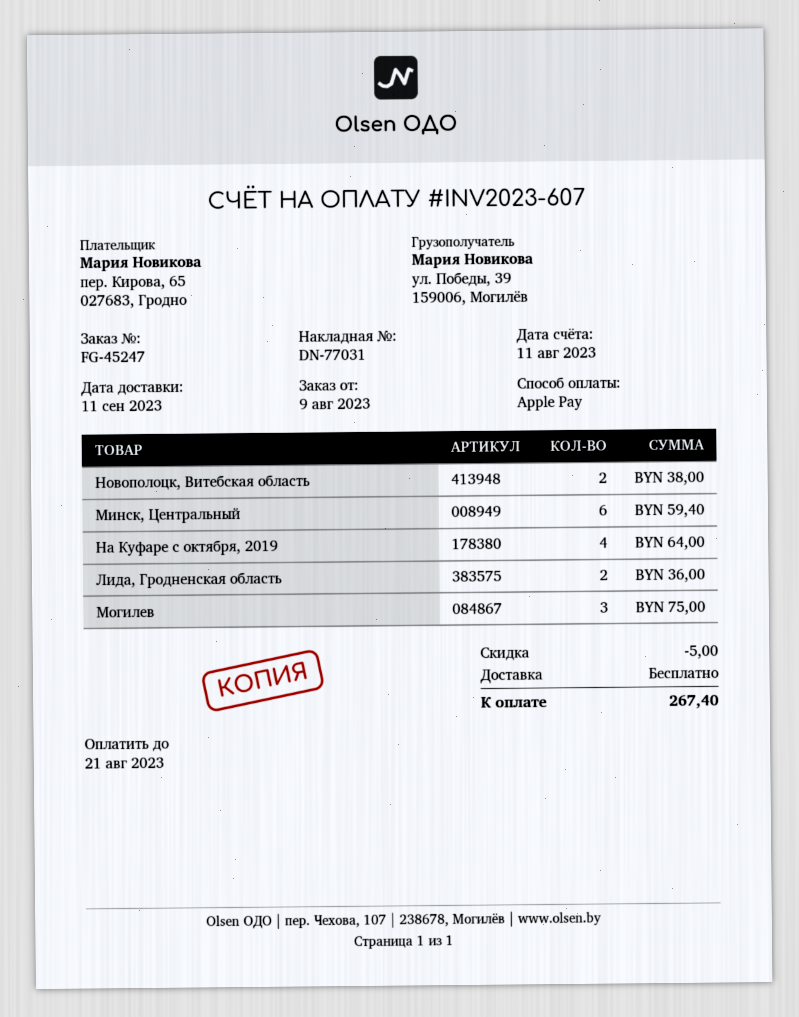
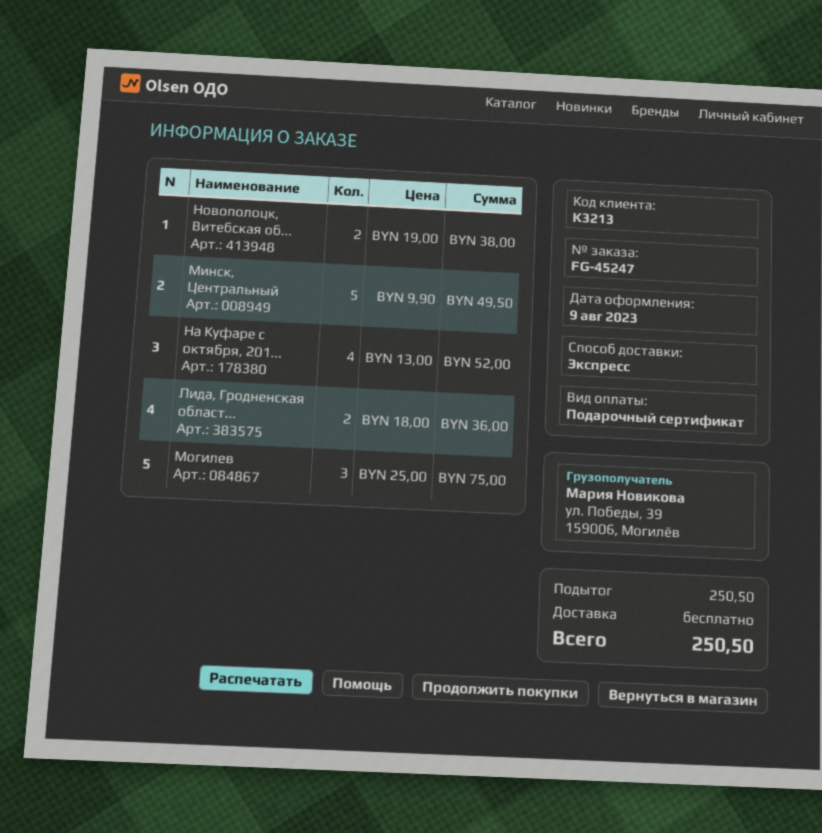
payment method: Apple Pay -> gift card
Минск, Центральный: 6 for 59.40 -> 5 for 49.50
На Куфаре с октября, 2019: 4 for 64.00 -> 4 for 52.00
discount: 5.00 -> none
total: 267.40 -> 250.50

